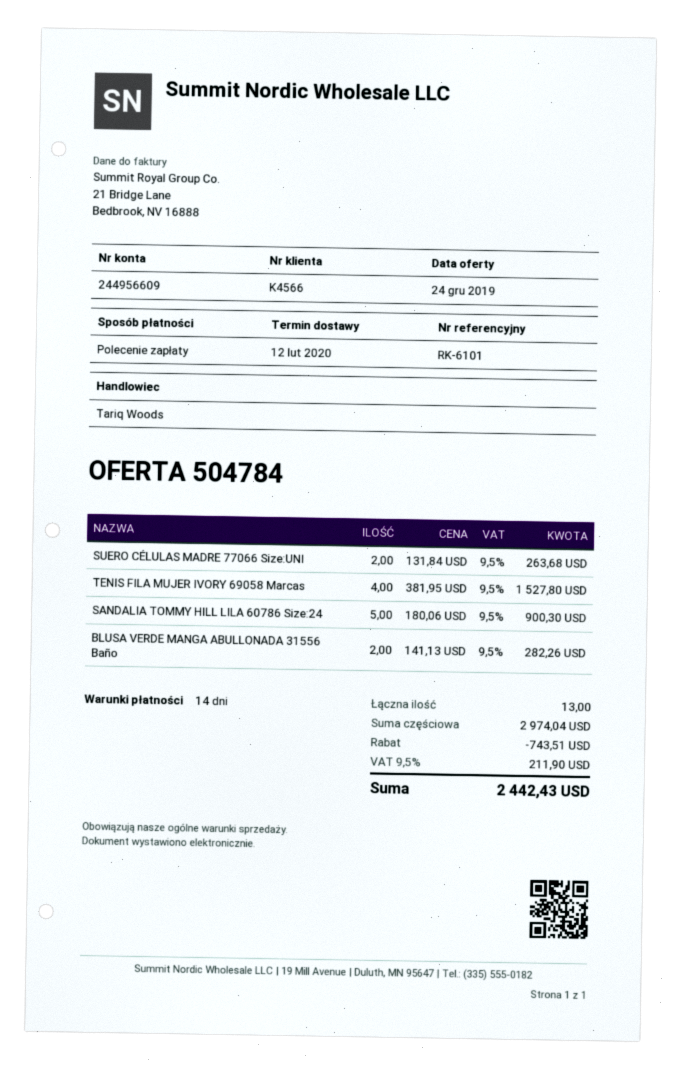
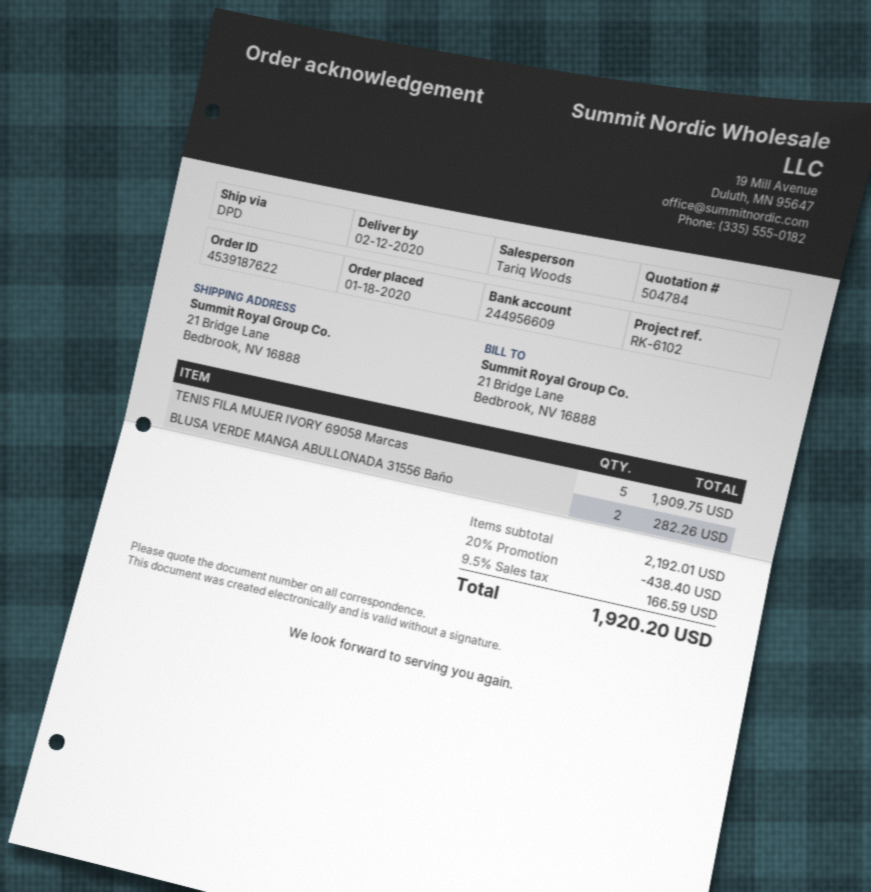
reference: RK-6101 -> RK-6102
SUERO CÉLULAS MADRE 77066 Size:UNI: 2 for 263.68 -> none
TENIS FILA MUJER IVORY 69058 Marcas: 4 for 1527.80 -> 5 for 1909.75
SANDALIA TOMMY HILL LILA 60786 Size:24: 5 for 900.30 -> none
subtotal: 2974.04 -> 2192.01
discount: 743.51 -> 438.40
tax: 9.5% = 211.90 -> 9.5% = 166.59
total: 2442.43 -> 1920.20

